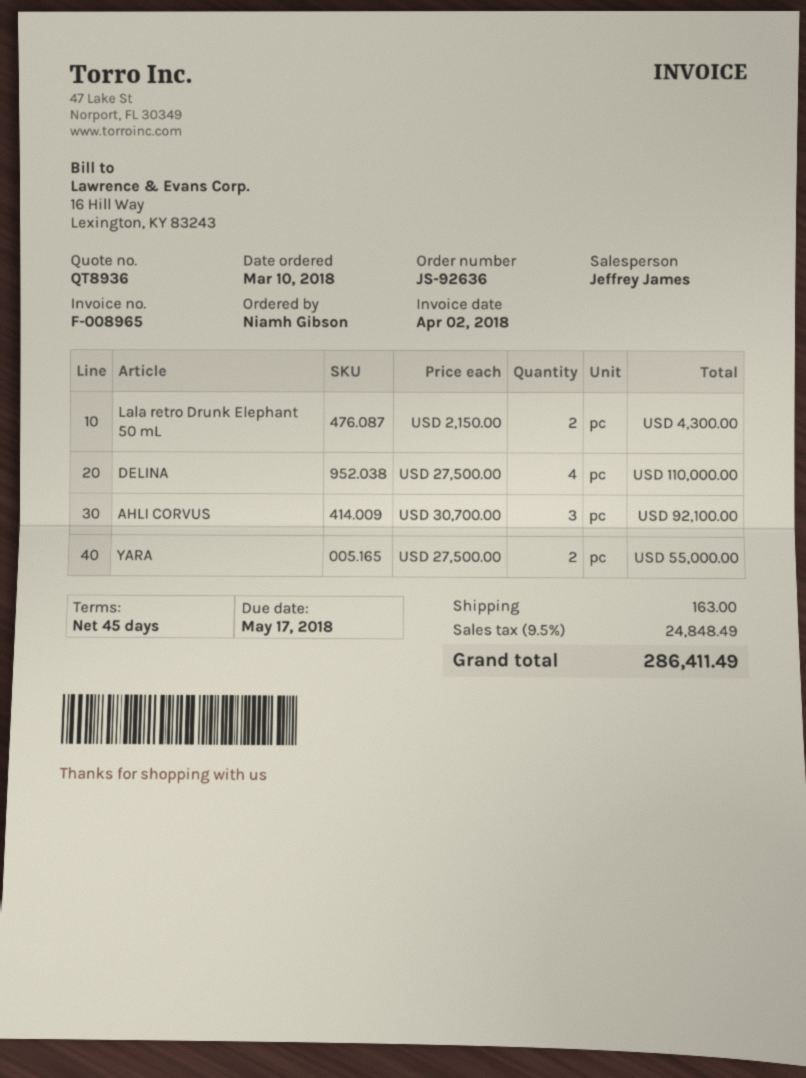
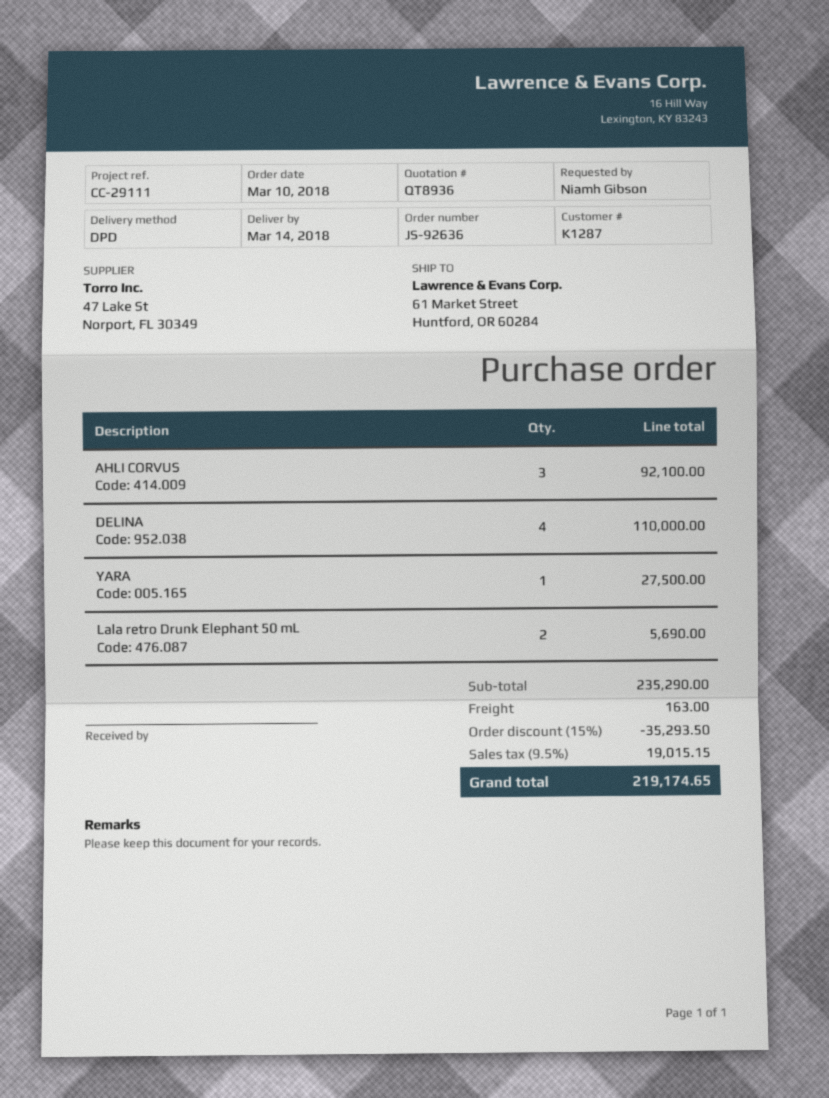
Lala retro Drunk Elephant 50 mL: 2 for 4300.00 -> 2 for 5690.00
YARA: 2 for 55000.00 -> 1 for 27500.00
discount: none -> 15% = 35293.50
tax: 9.5% = 24848.49 -> 9.5% = 19015.15
total: 286411.49 -> 219174.65

